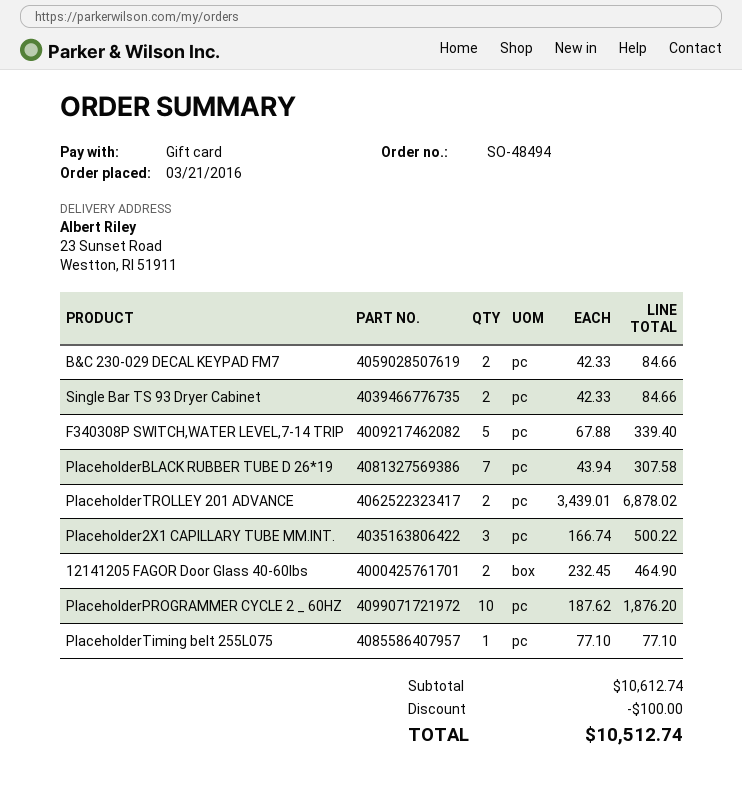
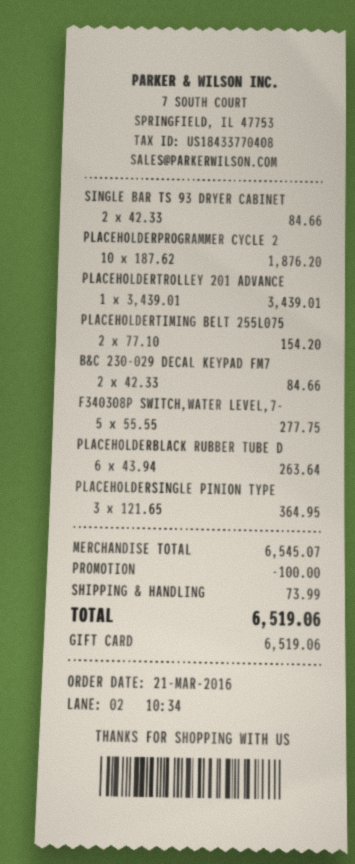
F340308P SWITCH,WATER LEVEL,7-14 TRIP: 5 x 67.88 = 339.40 -> 5 x 55.55 = 277.75
PlaceholderBLACK RUBBER TUBE D 26*19: 7 x 43.94 = 307.58 -> 6 x 43.94 = 263.64
PlaceholderTROLLEY 201 ADVANCE: 2 x 3439.01 = 6878.02 -> 1 x 3439.01 = 3439.01
Placeholder2X1 CAPILLARY TUBE MM.INT.: 3 x 166.74 = 500.22 -> none
12141205 FAGOR Door Glass 40-60lbs: 2 x 232.45 = 464.90 -> none
PlaceholderTiming belt 255L075: 1 x 77.10 = 77.10 -> 2 x 77.10 = 154.20
PLACEHOLDERSINGLE PINION TYPE: none -> 3 x 121.65 = 364.95
subtotal: 10612.74 -> 6545.07
shipping: none -> 73.99
total: 10512.74 -> 6519.06

